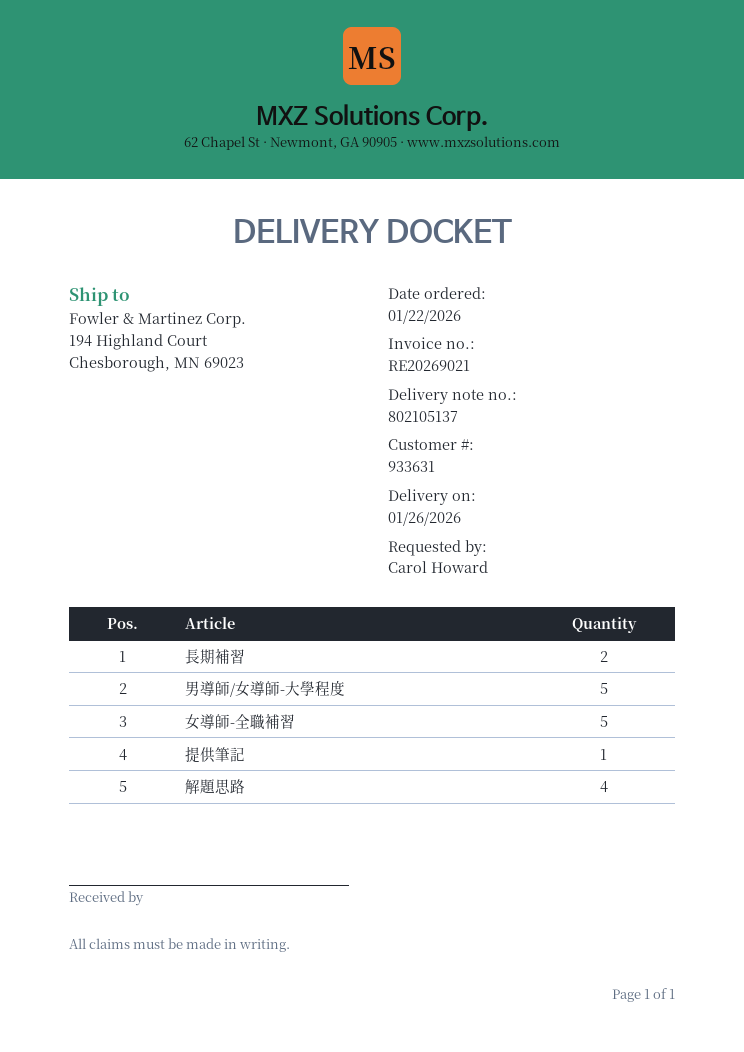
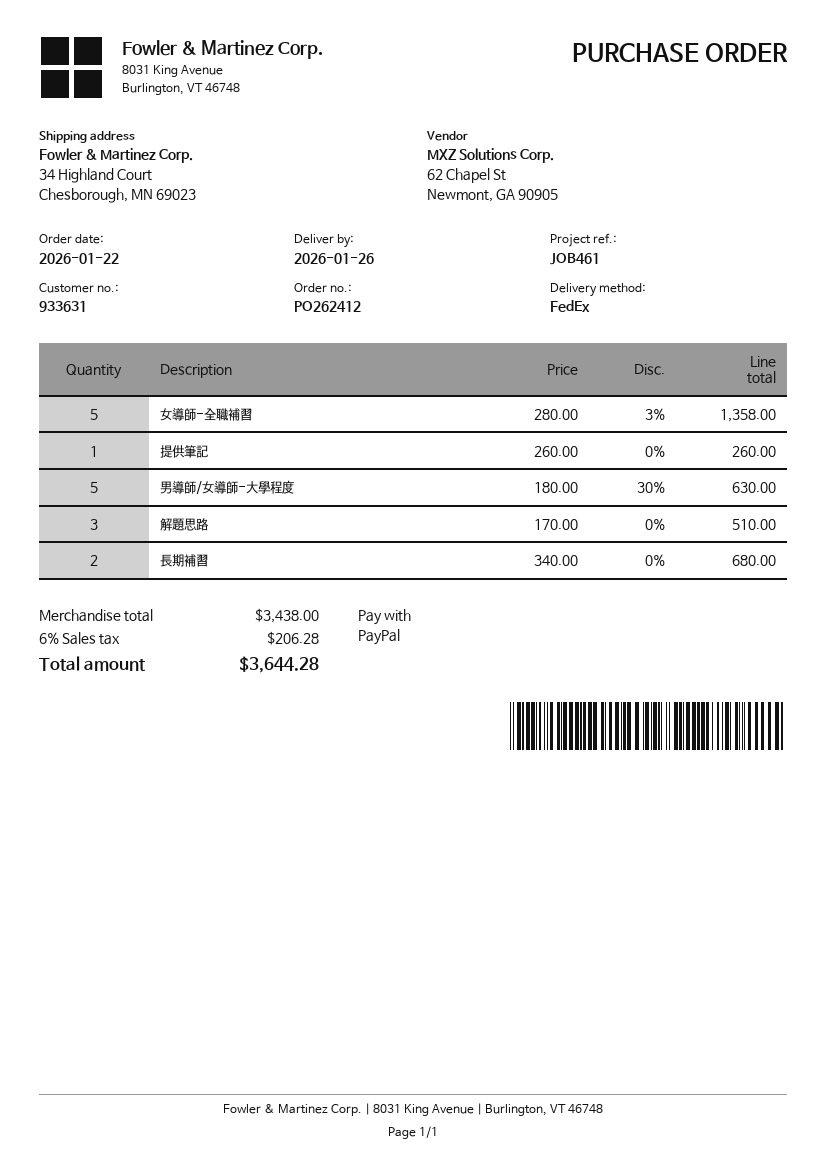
ship to: 194 Highland Court, Chesborough, MN 69023 -> 34 Highland Court, Chesborough, MN 69023
解題思路: 4 -> 3

